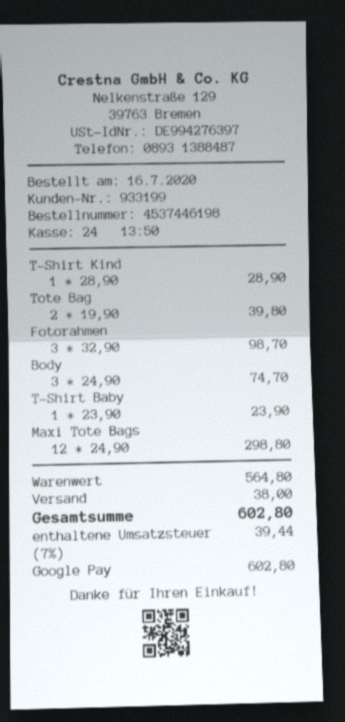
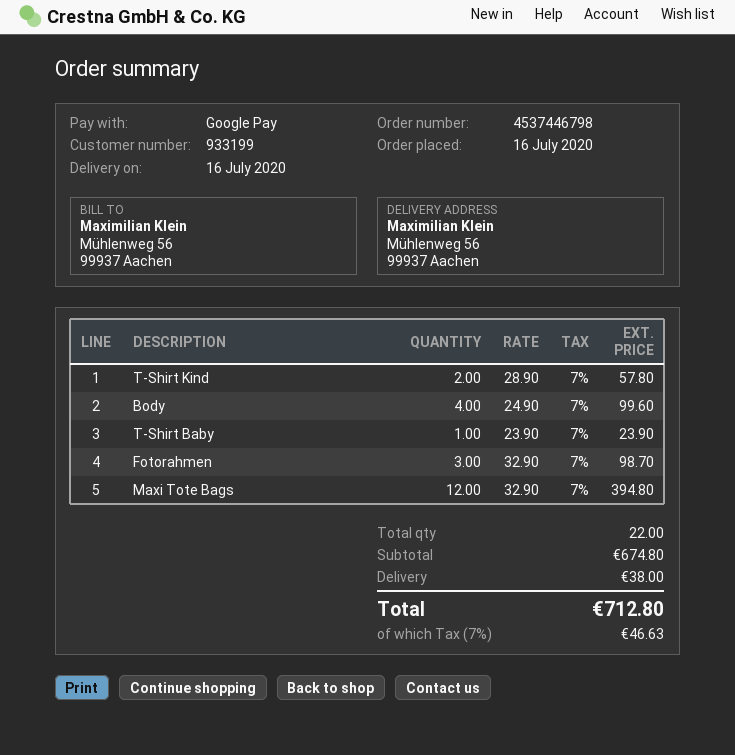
order number: 4537446198 -> 4537446798
T-Shirt Kind: 1 x 28.90 = 28.90 -> 2 x 28.90 = 57.80
Tote Bag: 2 x 19.90 = 39.80 -> none
Body: 3 x 24.90 = 74.70 -> 4 x 24.90 = 99.60
Maxi Tote Bags: 12 x 24.90 = 298.80 -> 12 x 32.90 = 394.80
subtotal: 564.80 -> 674.80
tax: 7% = 39.44 -> 7% = 46.63
total: 602.80 -> 712.80

